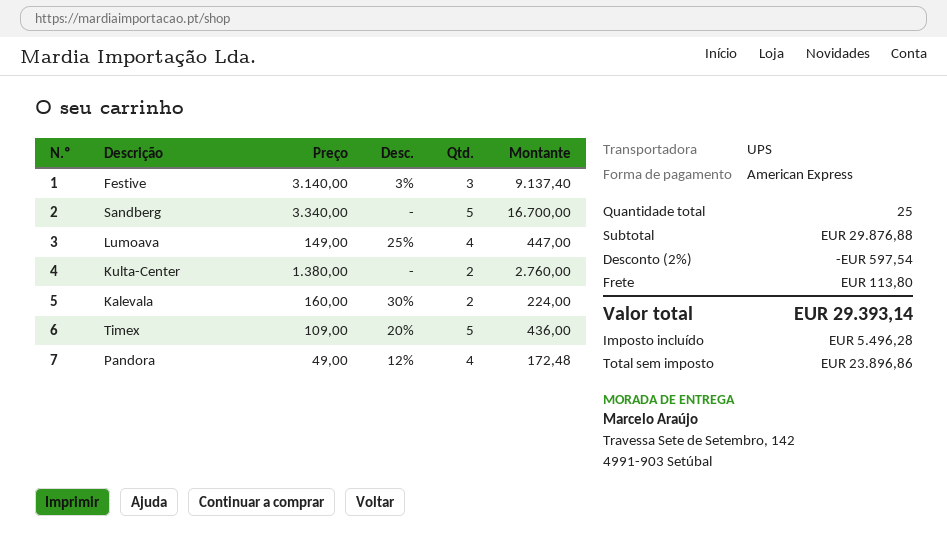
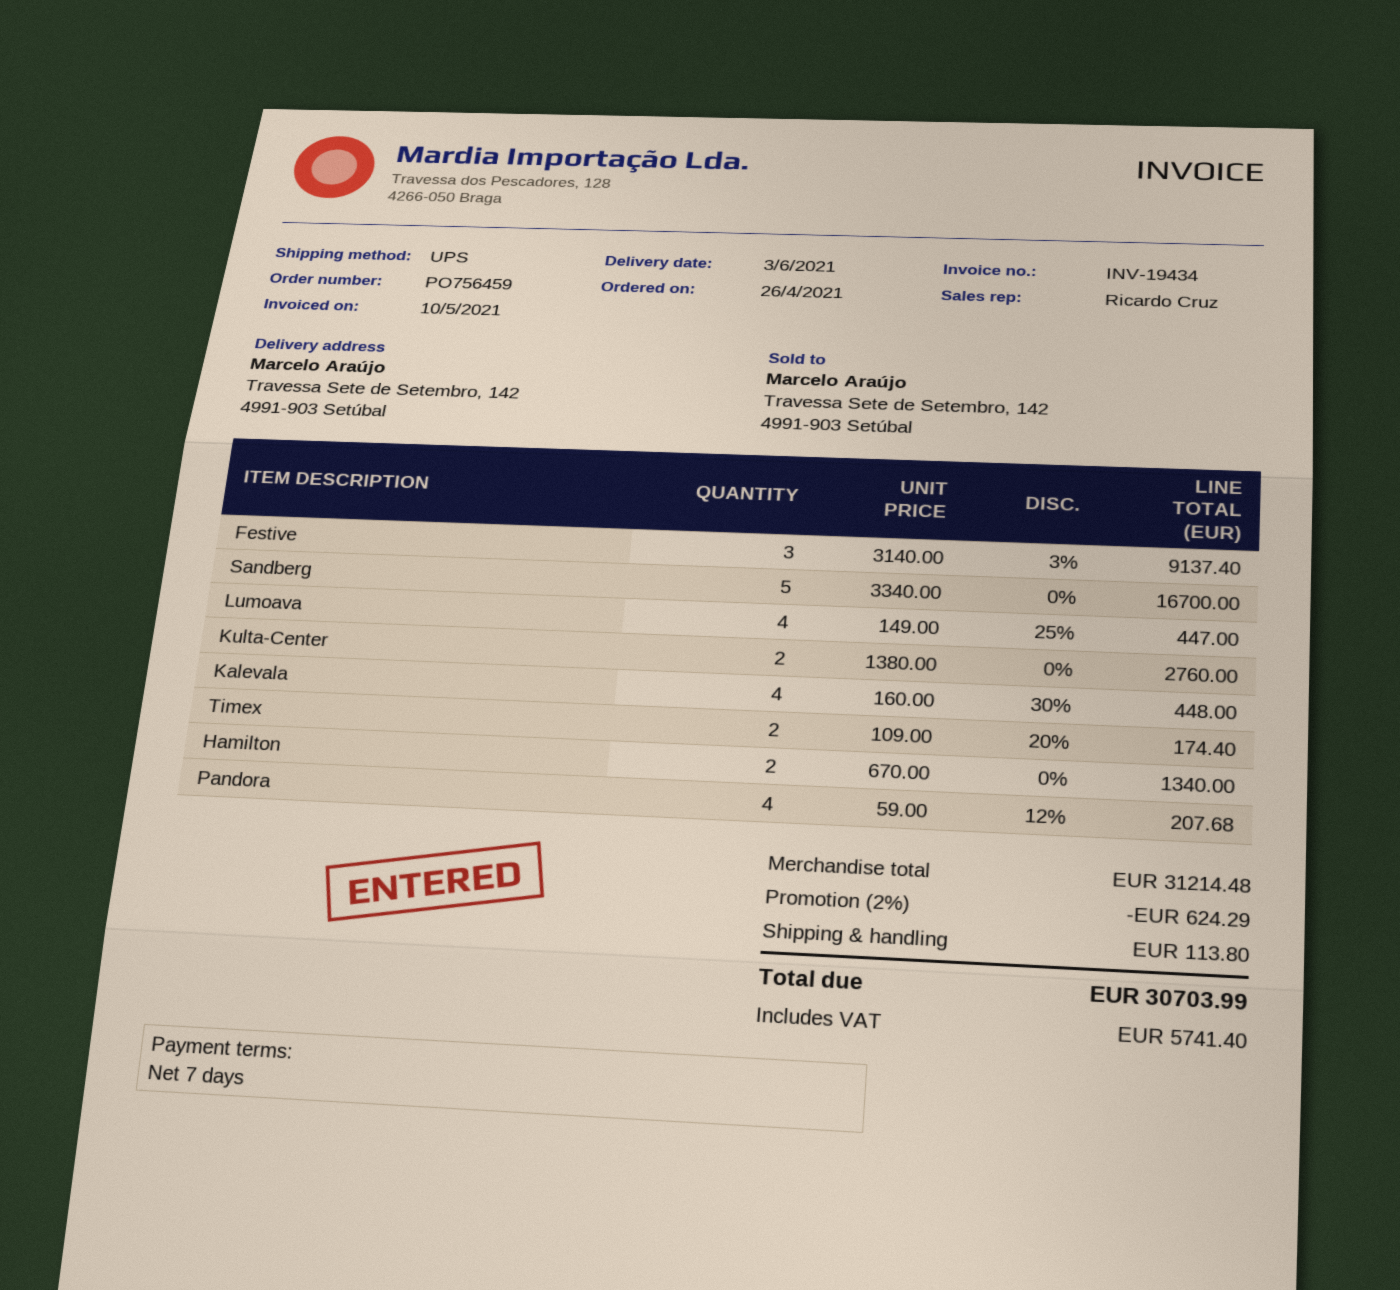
Kalevala: 2 x 160.00 - 30% = 224.00 -> 4 x 160.00 - 30% = 448.00
Timex: 5 x 109.00 - 20% = 436.00 -> 2 x 109.00 - 20% = 174.40
Pandora: 4 x 49.00 - 12% = 172.48 -> 4 x 59.00 - 12% = 207.68
Hamilton: none -> 2 x 670.00 = 1340.00
subtotal: 29876.88 -> 31214.48
discount: 2% = 597.54 -> 2% = 624.29
tax: 5496.28 -> 5741.40
total: 29393.14 -> 30703.99

